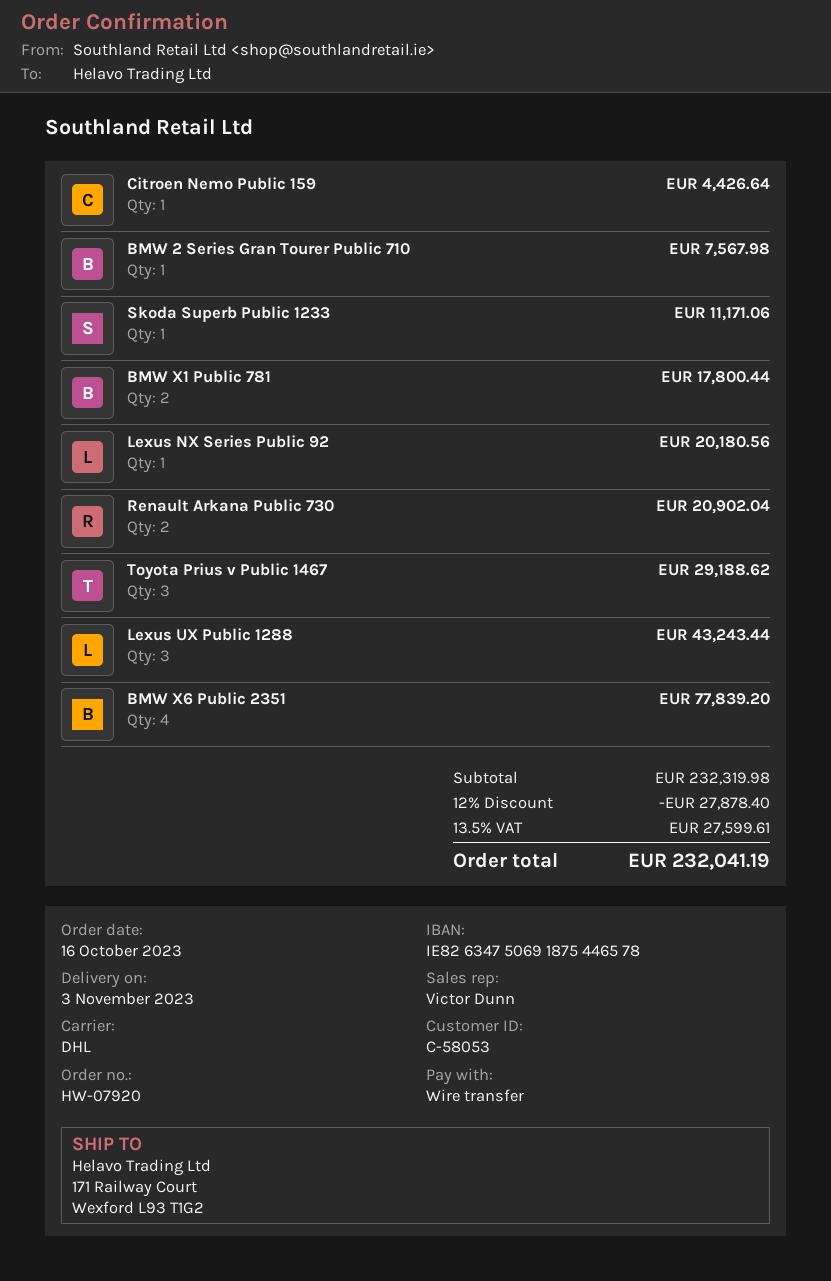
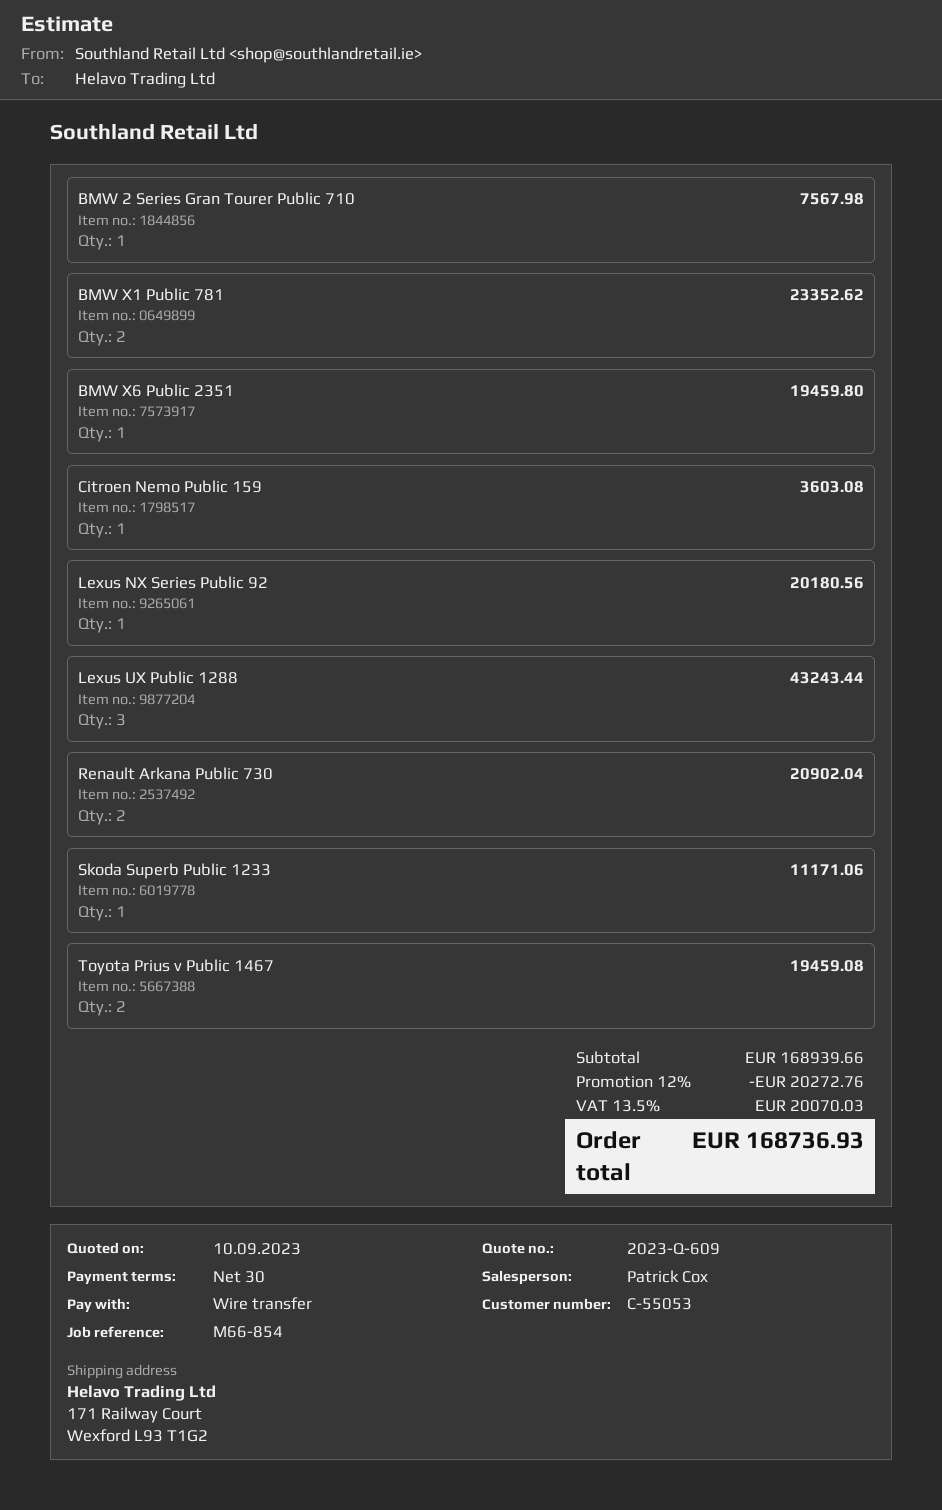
customer number: C-58053 -> C-55053
sales rep: Victor Dunn -> Patrick Cox
Citroen Nemo Public 159: 1 for 4426.64 -> 1 for 3603.08
BMW X1 Public 781: 2 for 17800.44 -> 2 for 23352.62
Toyota Prius v Public 1467: 3 for 29188.62 -> 2 for 19459.08
BMW X6 Public 2351: 4 for 77839.20 -> 1 for 19459.80
subtotal: 232319.98 -> 168939.66
discount: 12% = 27878.40 -> 12% = 20272.76
tax: 13.5% = 27599.61 -> 13.5% = 20070.03
total: 232041.19 -> 168736.93

